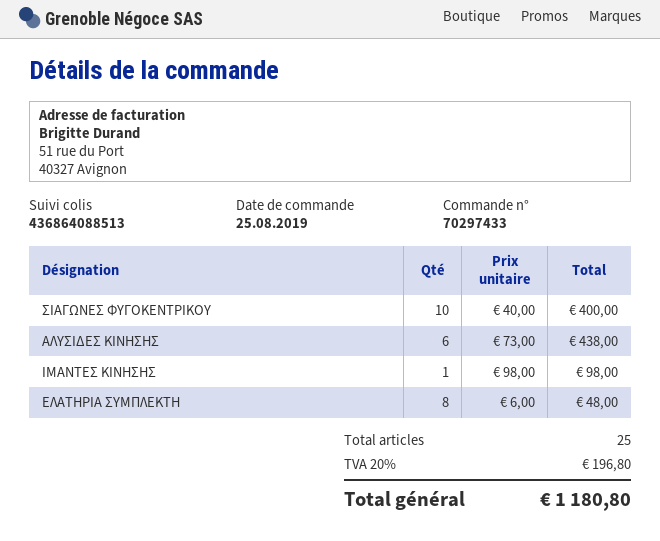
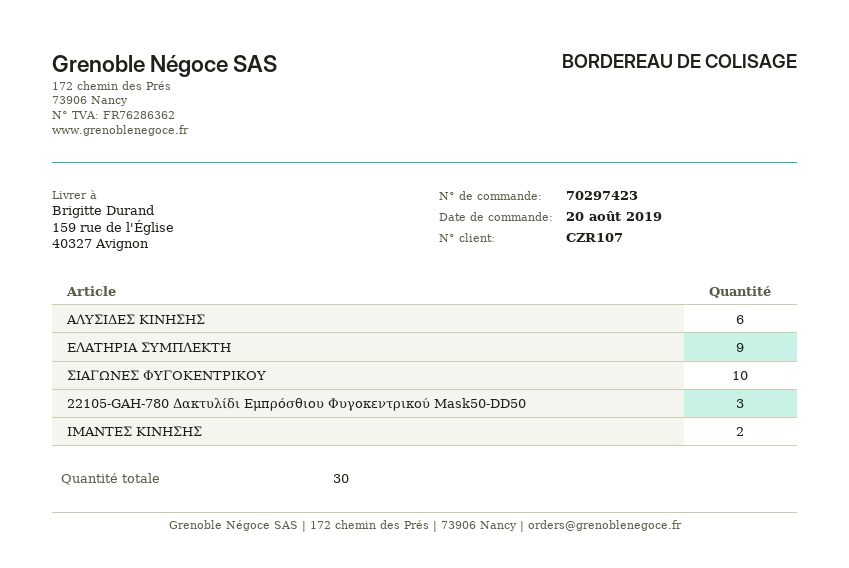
order number: 70297433 -> 70297423
order date: 2019-08-25 -> 2019-08-20
ΙΜΑΝΤΕΣ ΚΙΝΗΣΗΣ: 1 -> 2
ΕΛΑΤΗΡΙΑ ΣΥΜΠΛΕΚΤΗ: 8 -> 9
22105-GAH-780 Δακτυλίδι Εμπρόσθιου Φυγοκεντρικού Mask50-DD50: none -> 3
total quantity: 25 -> 30

